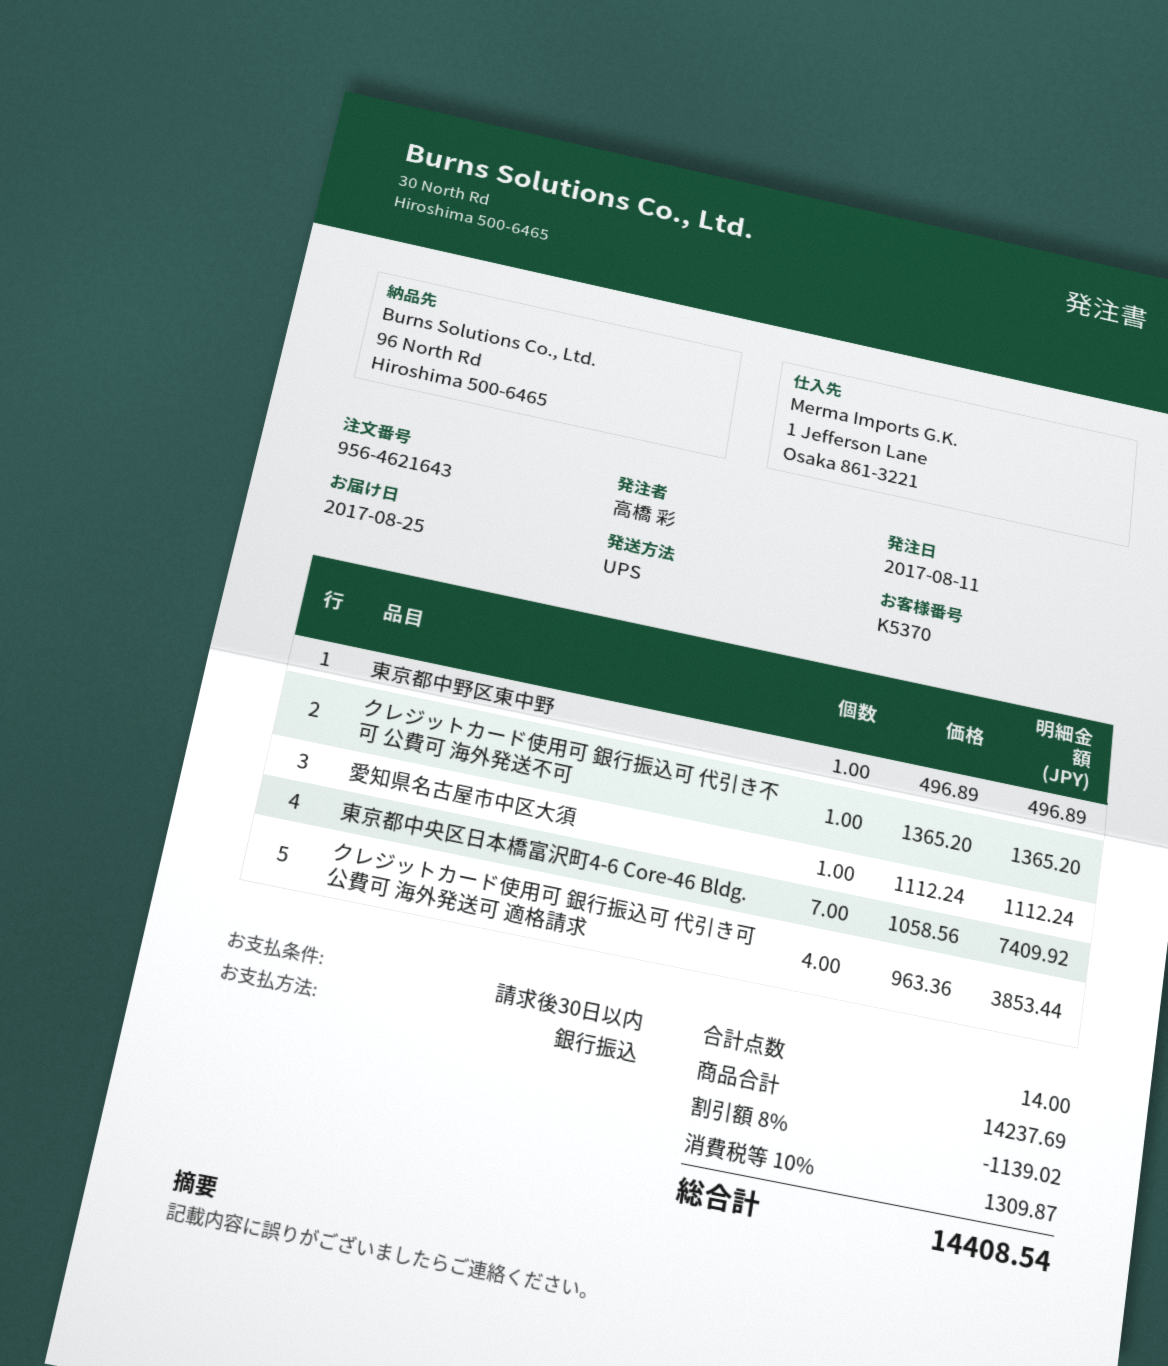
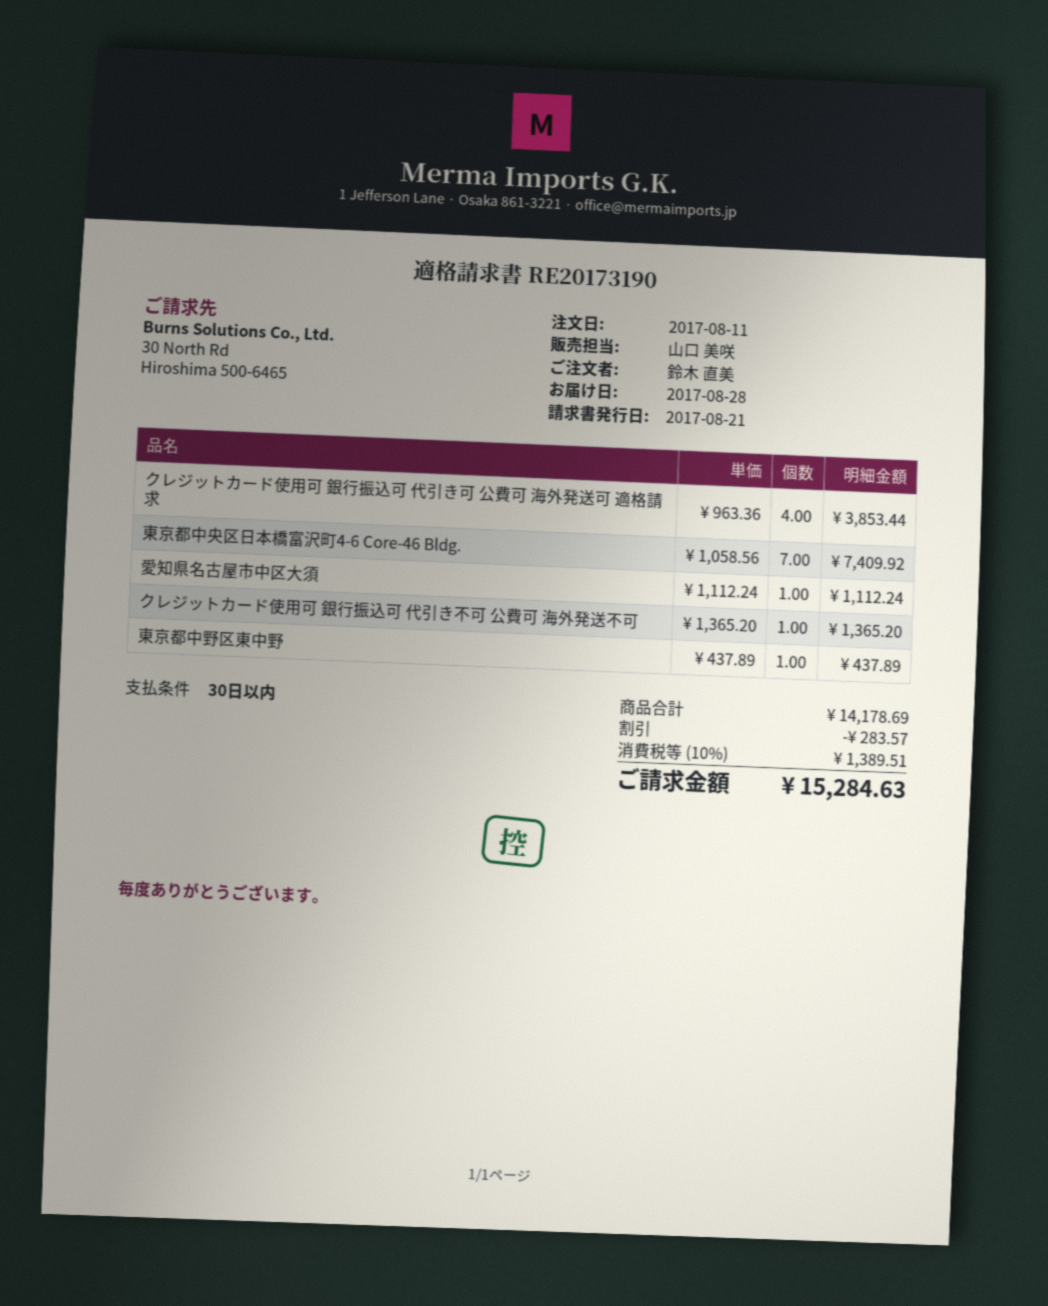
delivery date: 2017-08-25 -> 2017-08-28
ordered by: 高橋 彩 -> 鈴木 直美
東京都中野区東中野: 1 x 496.89 = 496.89 -> 1 x 437.89 = 437.89
subtotal: 14237.69 -> 14178.69
discount: 1139.02 -> 283.57
tax: 10% = 1309.87 -> 10% = 1389.51
total: 14408.54 -> 15284.63

